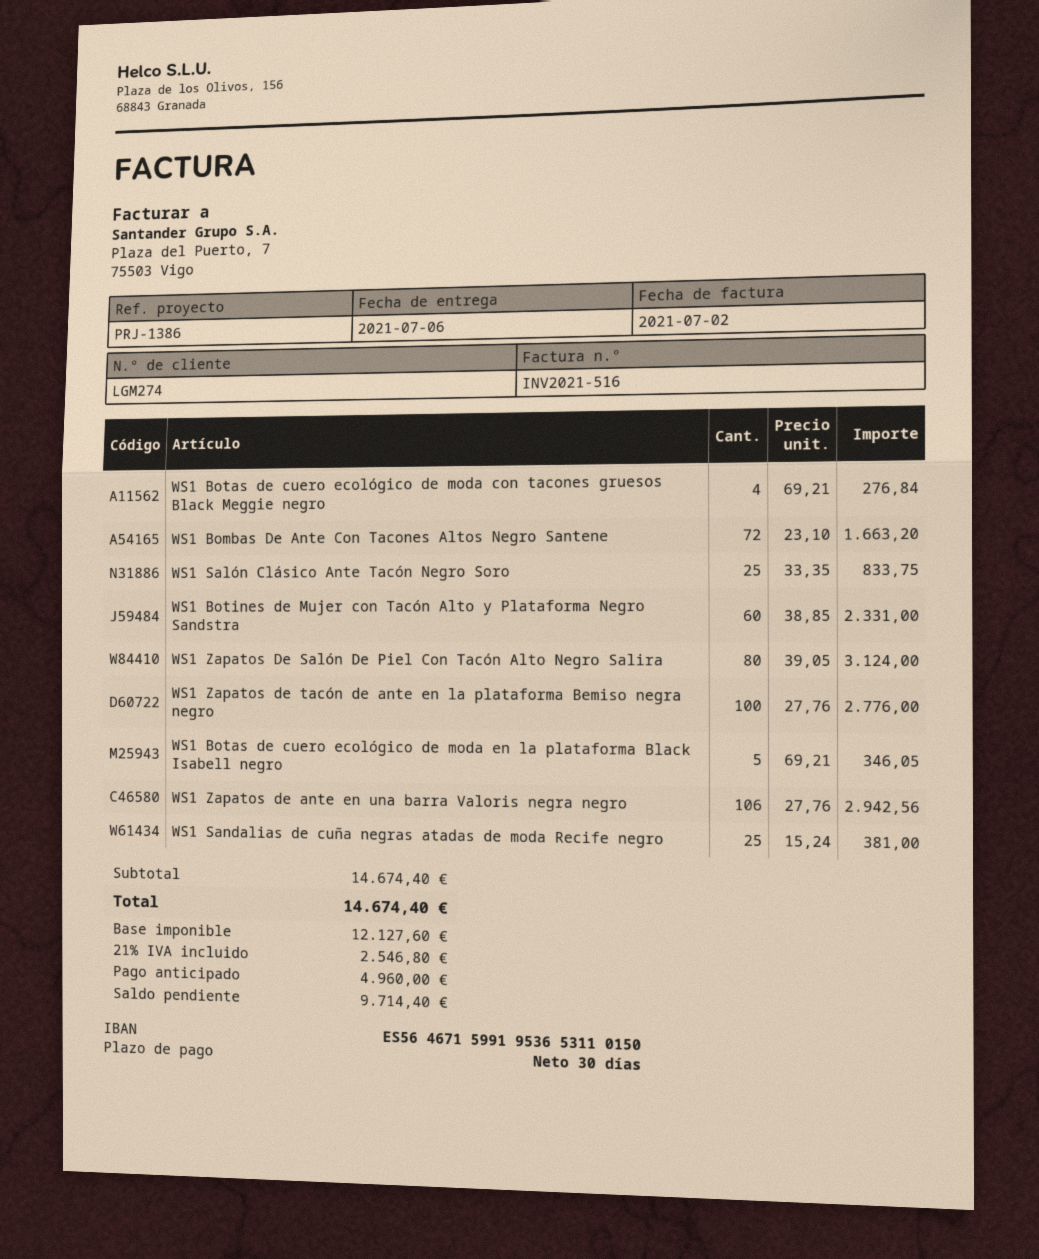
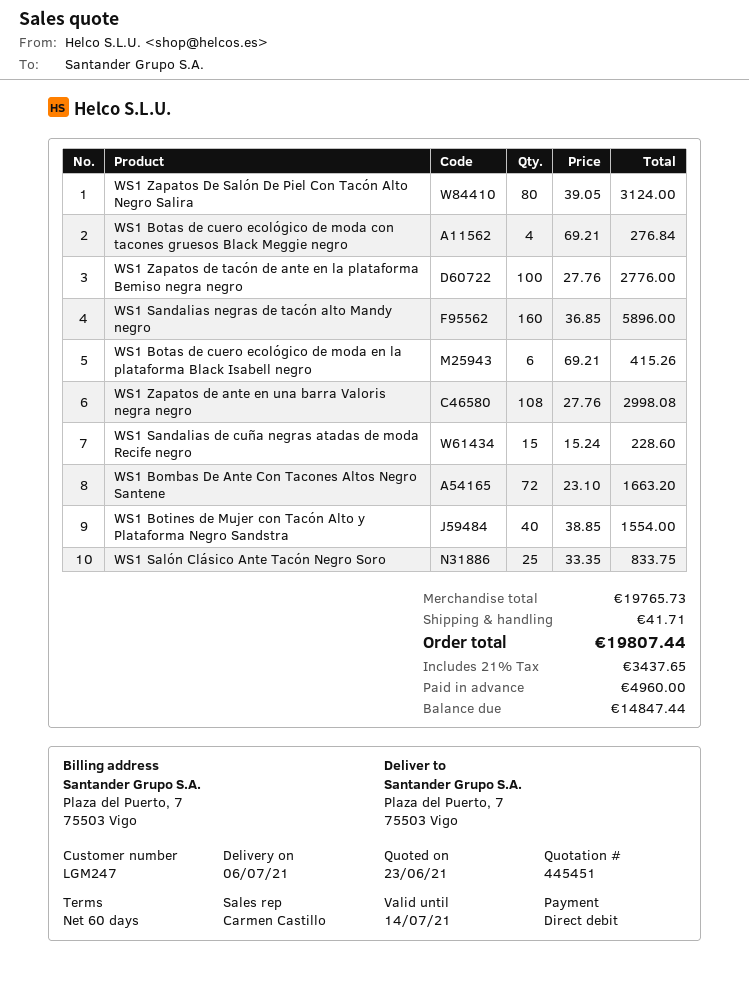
payment terms: 30 days -> 60 days
customer number: LGM274 -> LGM247
WS1 Botines de Mujer con Tacón Alto y Plataforma Negro Sandstra: 60 x 38.85 = 2331.00 -> 40 x 38.85 = 1554.00
WS1 Botas de cuero ecológico de moda en la plataforma Black Isabell negro: 5 x 69.21 = 346.05 -> 6 x 69.21 = 415.26
WS1 Zapatos de ante en una barra Valoris negra negro: 106 x 27.76 = 2942.56 -> 108 x 27.76 = 2998.08
WS1 Sandalias de cuña negras atadas de moda Recife negro: 25 x 15.24 = 381.00 -> 15 x 15.24 = 228.60
WS1 Sandalias negras de tacón alto Mandy negro: none -> 160 x 36.85 = 5896.00
subtotal: 14674.40 -> 19765.73
shipping: none -> 41.71
tax: 21% = 2546.80 -> 21% = 3437.65
total: 14674.40 -> 19807.44
balance: 9714.40 -> 14847.44

